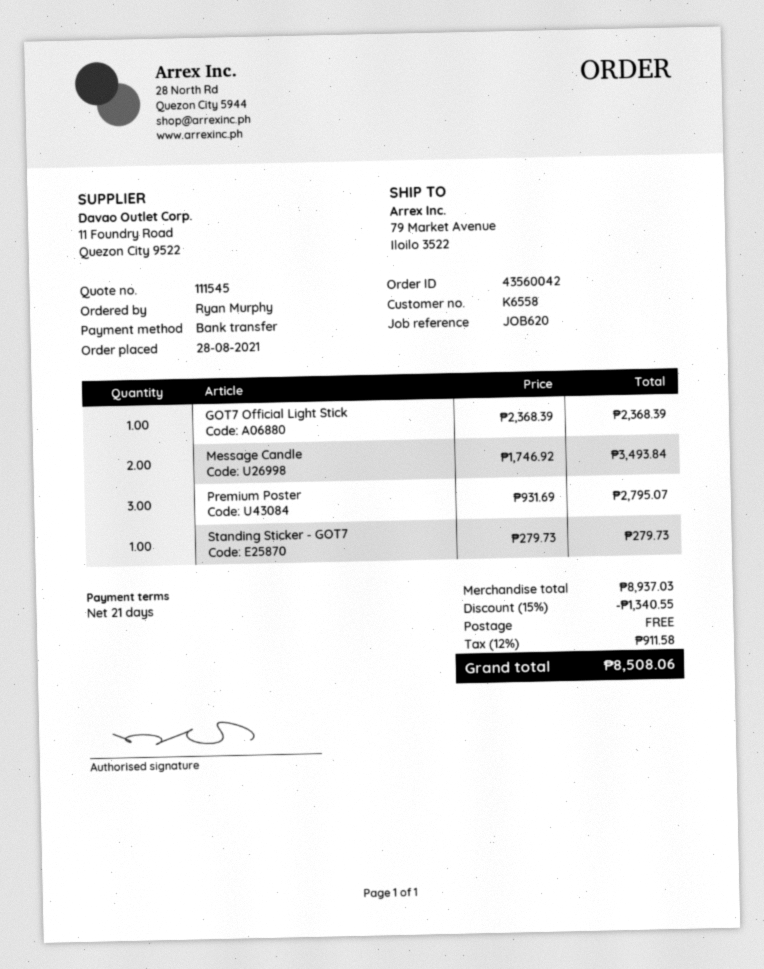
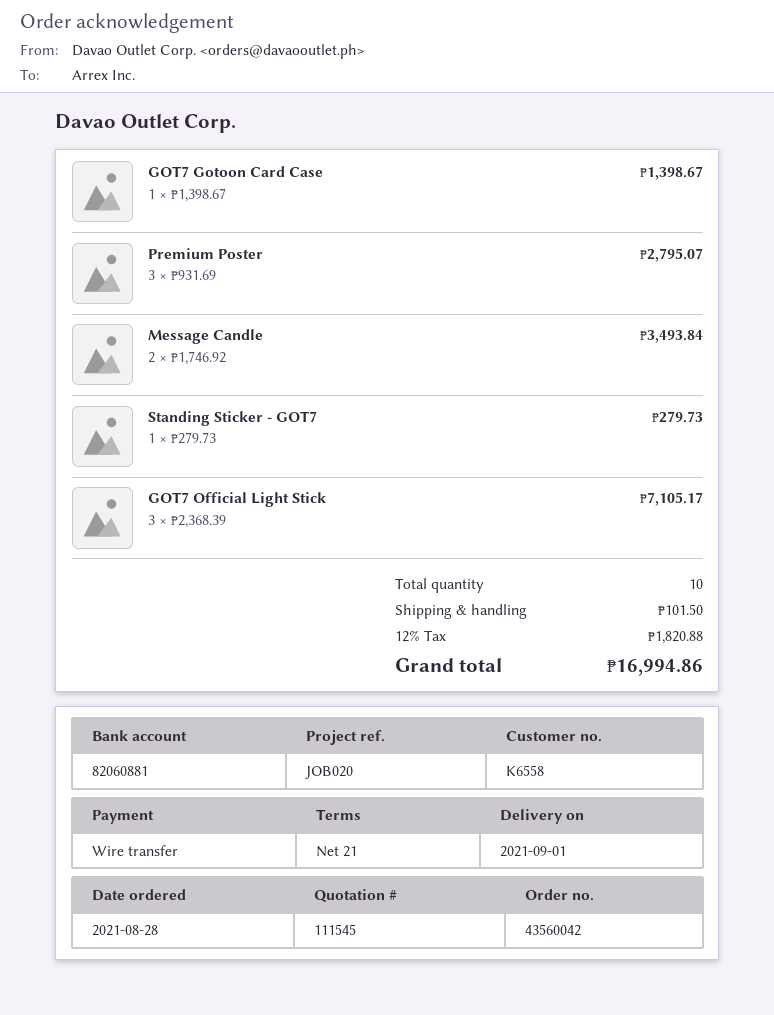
reference: JOB620 -> JOB020
GOT7 Official Light Stick: 1 x 2368.39 = 2368.39 -> 3 x 2368.39 = 7105.17
GOT7 Gotoon Card Case: none -> 1 x 1398.67 = 1398.67
discount: 15% = 1340.55 -> none
shipping: 0.00 -> 101.50
tax: 12% = 911.58 -> 12% = 1820.88
total: 8508.06 -> 16994.86

